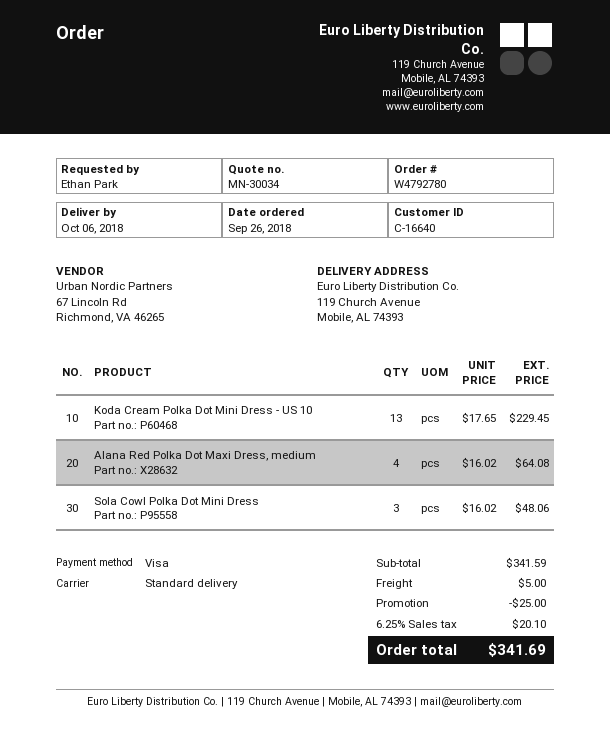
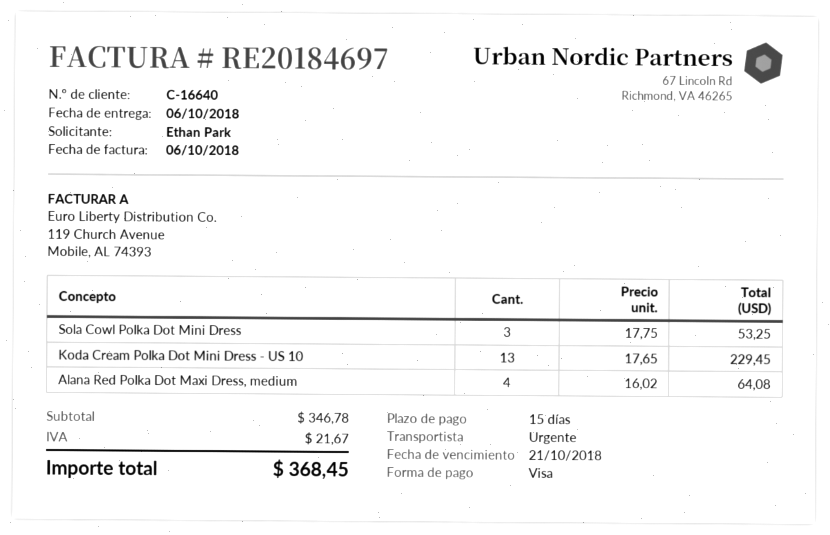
shipping method: standard -> express
Sola Cowl Polka Dot Mini Dress: 3 x 16.02 = 48.06 -> 3 x 17.75 = 53.25
subtotal: 341.59 -> 346.78
discount: 25.00 -> none
shipping: 5.00 -> none
tax: 20.10 -> 21.67
total: 341.69 -> 368.45

